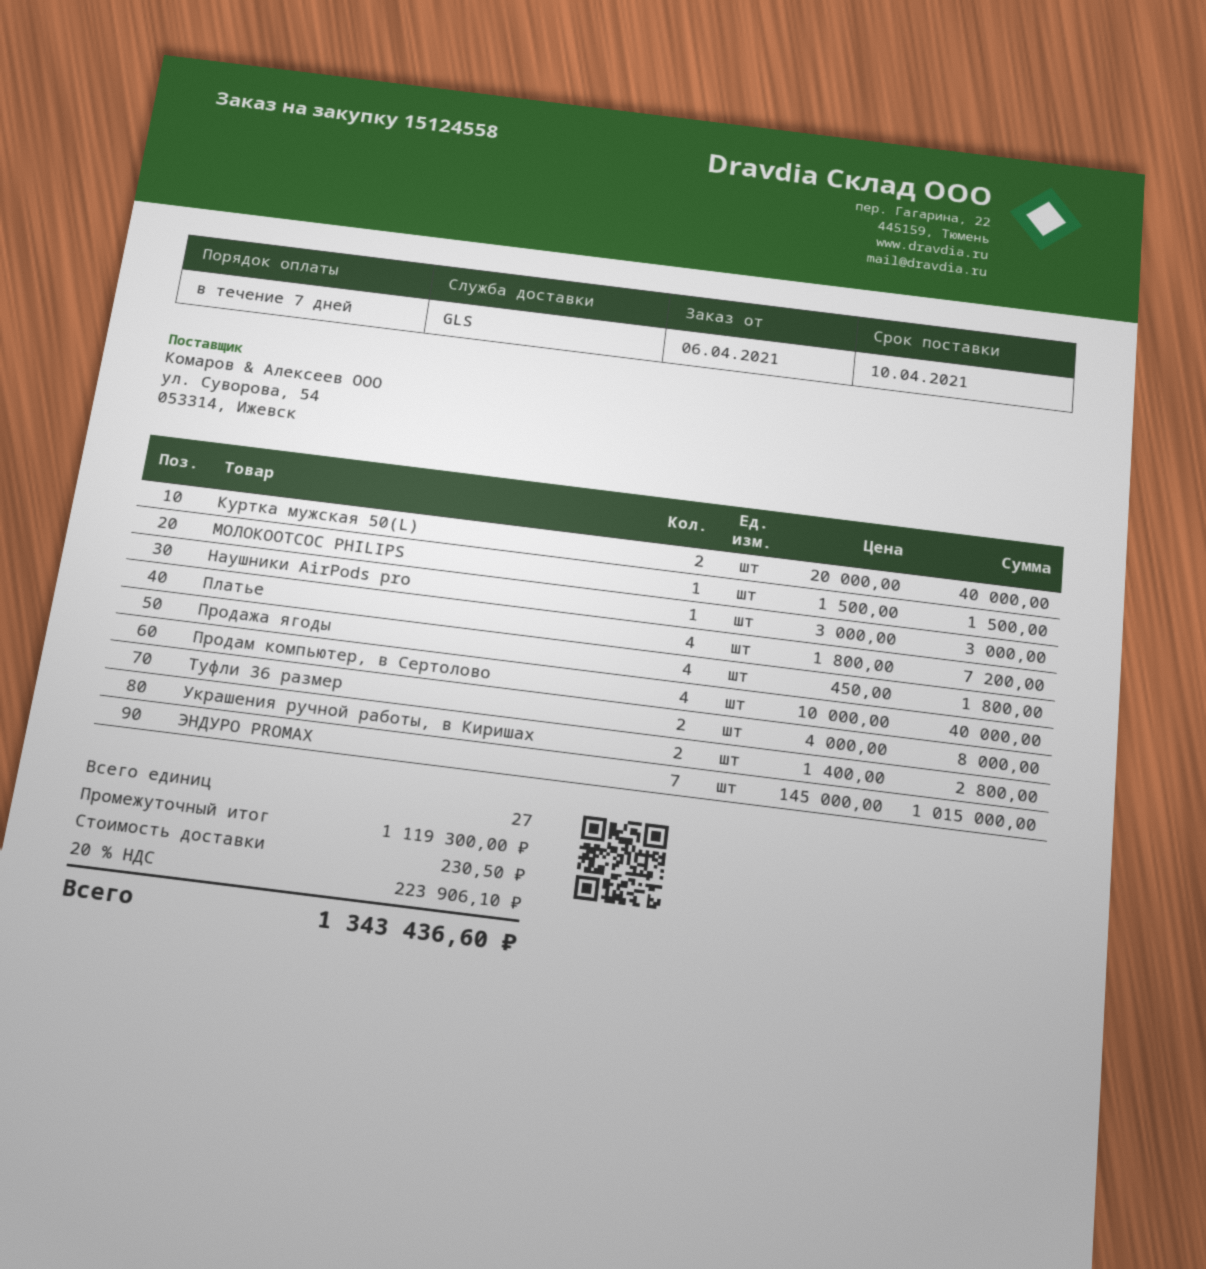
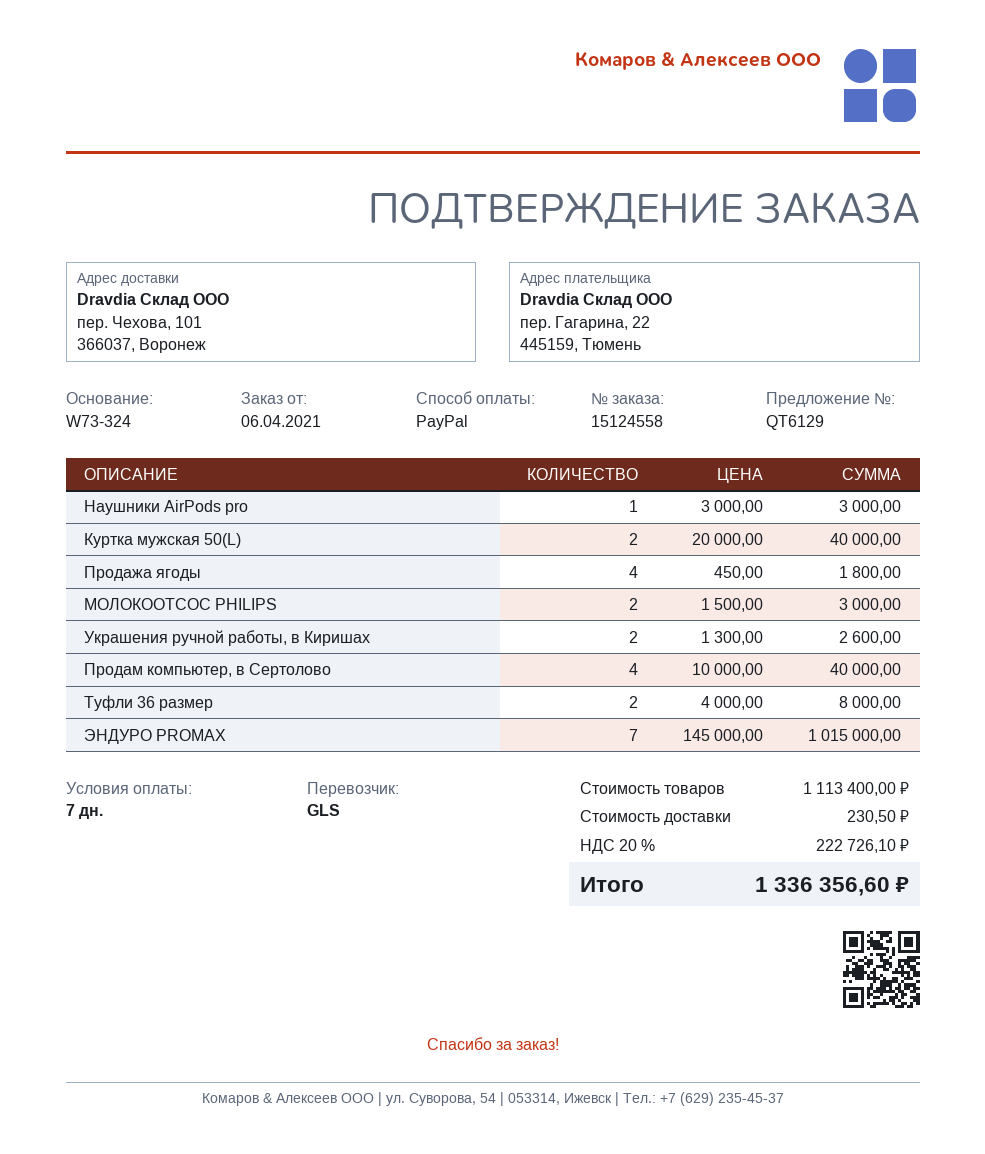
МОЛОКООТСОС PHILIPS: 1 x 1500.00 = 1500.00 -> 2 x 1500.00 = 3000.00
Платье: 4 x 1800.00 = 7200.00 -> none
Украшения ручной работы, в Киришах: 2 x 1400.00 = 2800.00 -> 2 x 1300.00 = 2600.00
subtotal: 1119300.00 -> 1113400.00
tax: 20% = 223906.10 -> 20% = 222726.10
total: 1343436.60 -> 1336356.60

